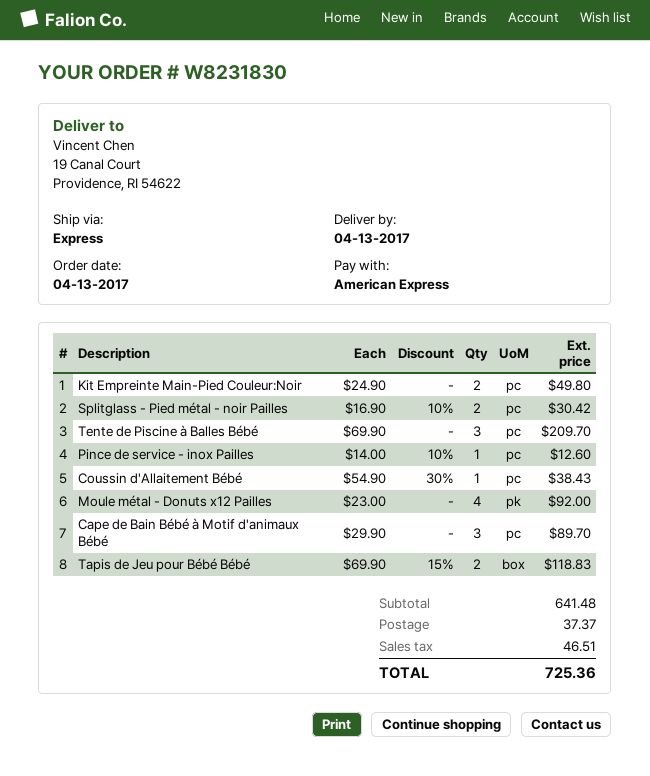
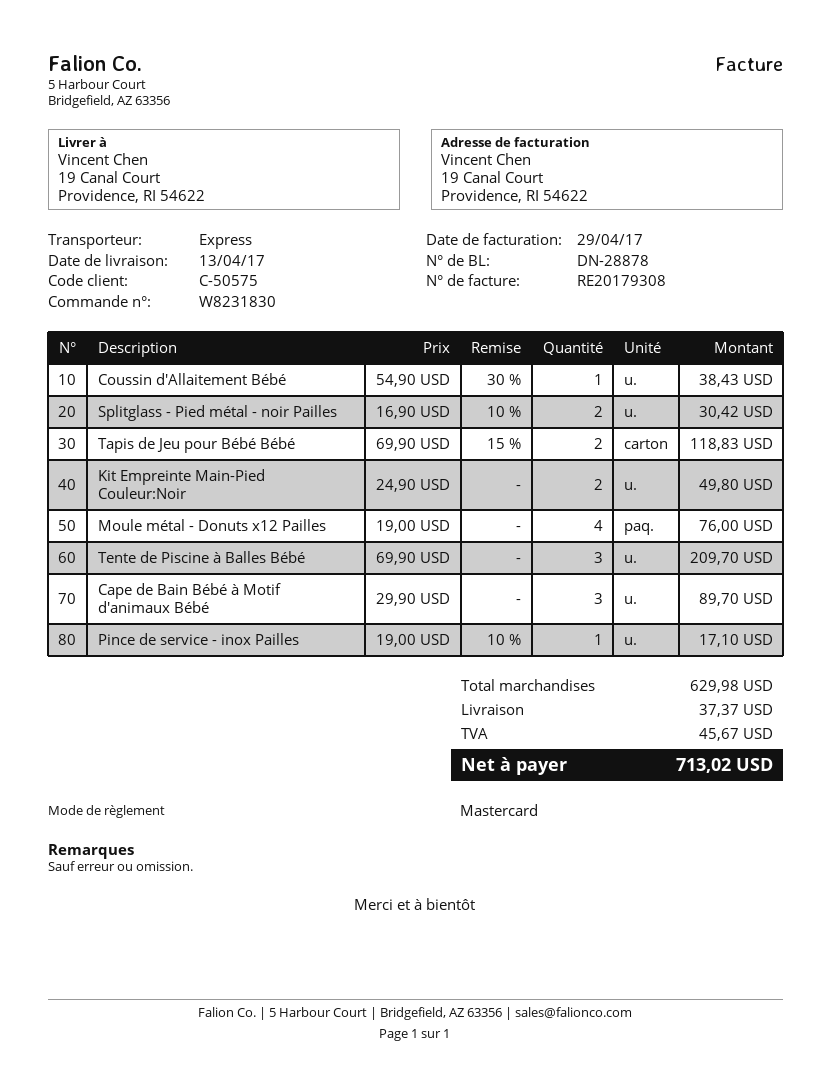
payment method: American Express -> Mastercard
Pince de service - inox Pailles: 1 x 14.00 - 10% = 12.60 -> 1 x 19.00 - 10% = 17.10
Moule métal - Donuts x12 Pailles: 4 x 23.00 = 92.00 -> 4 x 19.00 = 76.00
subtotal: 641.48 -> 629.98
tax: 46.51 -> 45.67
total: 725.36 -> 713.02

